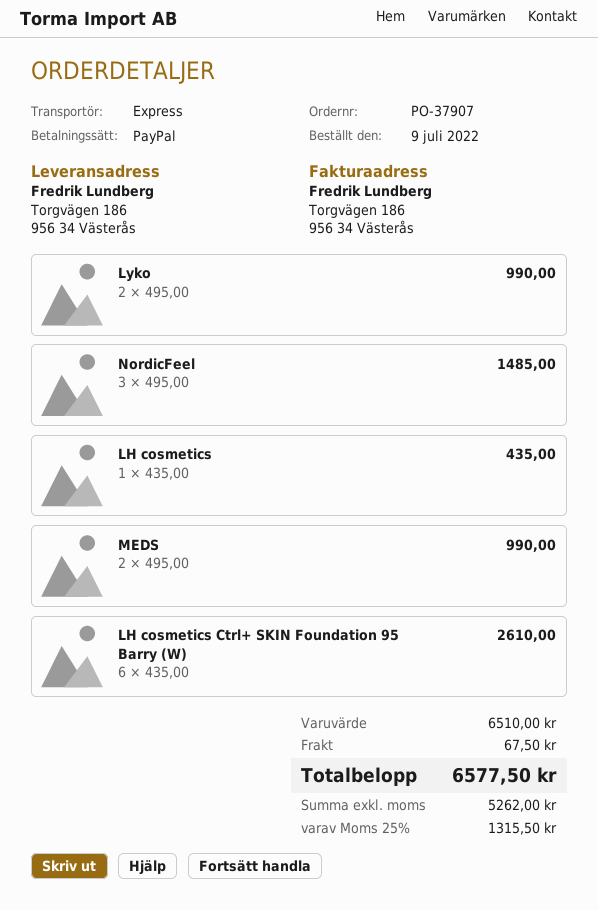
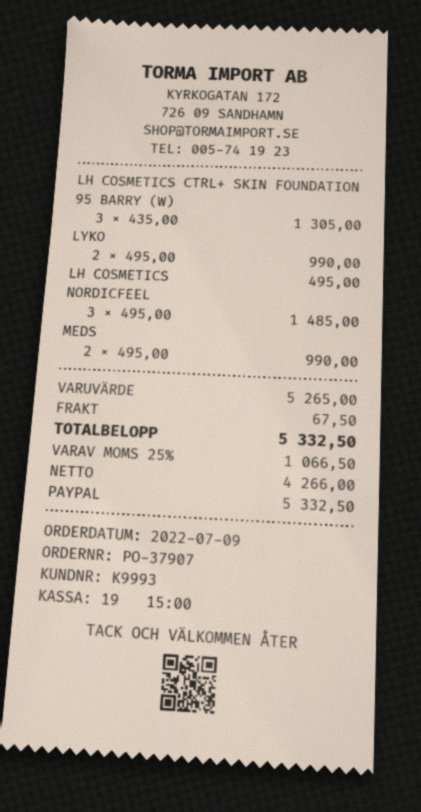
LH cosmetics: 1 x 435.00 = 435.00 -> 1 x 495.00 = 495.00
LH cosmetics Ctrl+ SKIN Foundation 95 Barry (W): 6 x 435.00 = 2610.00 -> 3 x 435.00 = 1305.00
subtotal: 6510.00 -> 5265.00
net: 5262.00 -> 4266.00
tax: 25% = 1315.50 -> 25% = 1066.50
total: 6577.50 -> 5332.50

